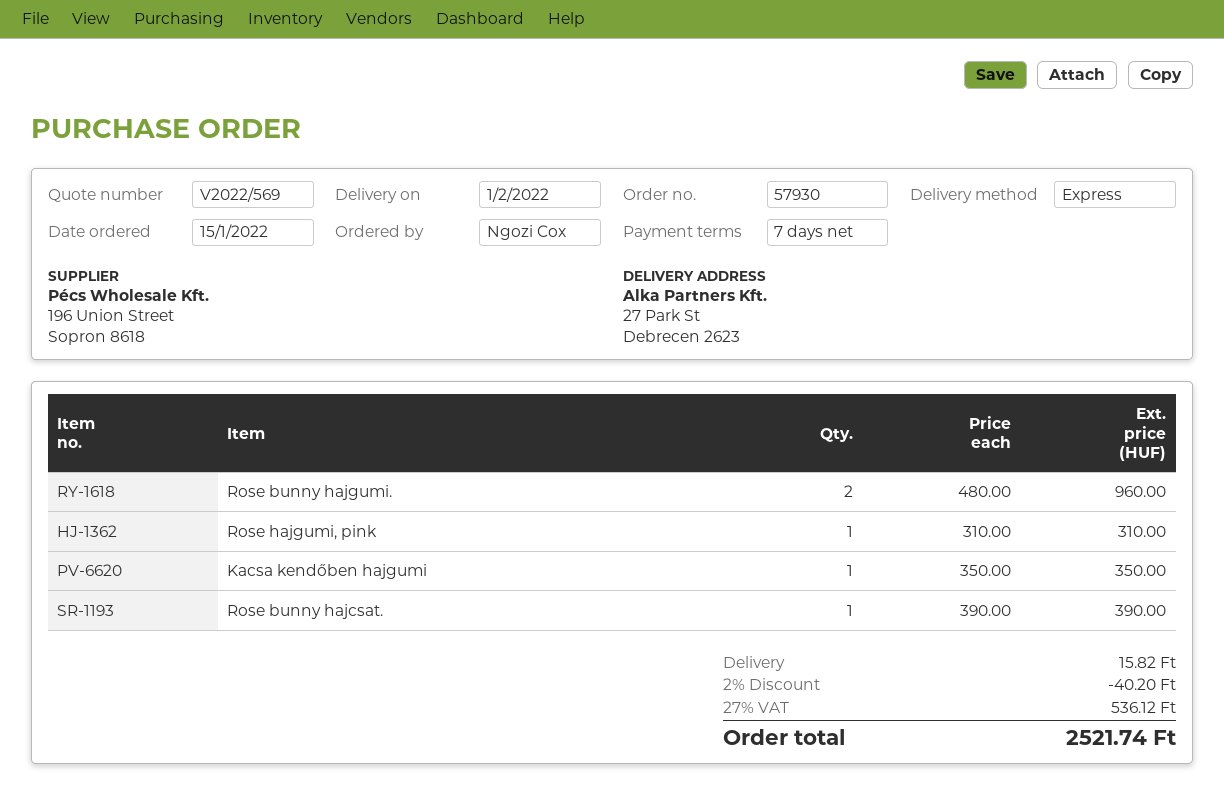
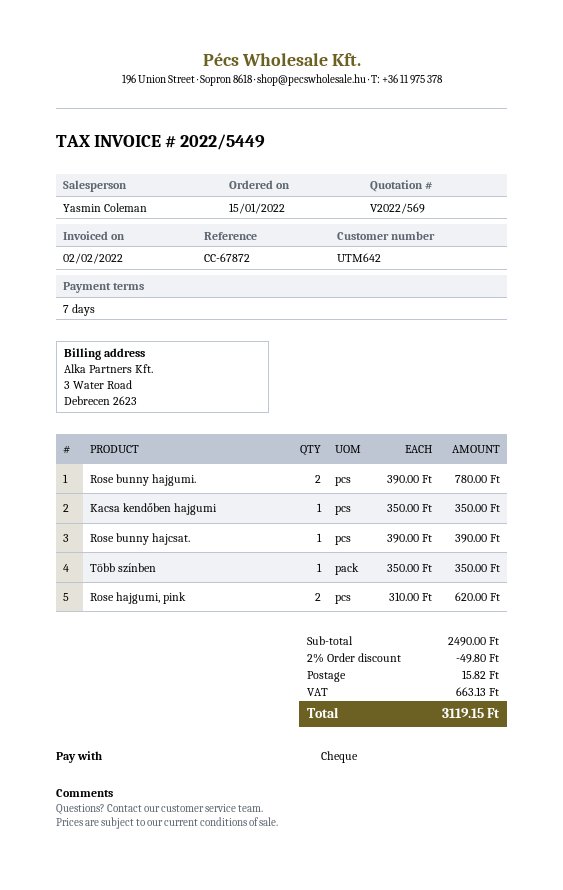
Rose bunny hajgumi.: 2 x 480.00 = 960.00 -> 2 x 390.00 = 780.00
Rose hajgumi, pink: 1 x 310.00 = 310.00 -> 2 x 310.00 = 620.00
Több színben: none -> 1 x 350.00 = 350.00
discount: 2% = 40.20 -> 2% = 49.80
tax: 536.12 -> 663.13
total: 2521.74 -> 3119.15

